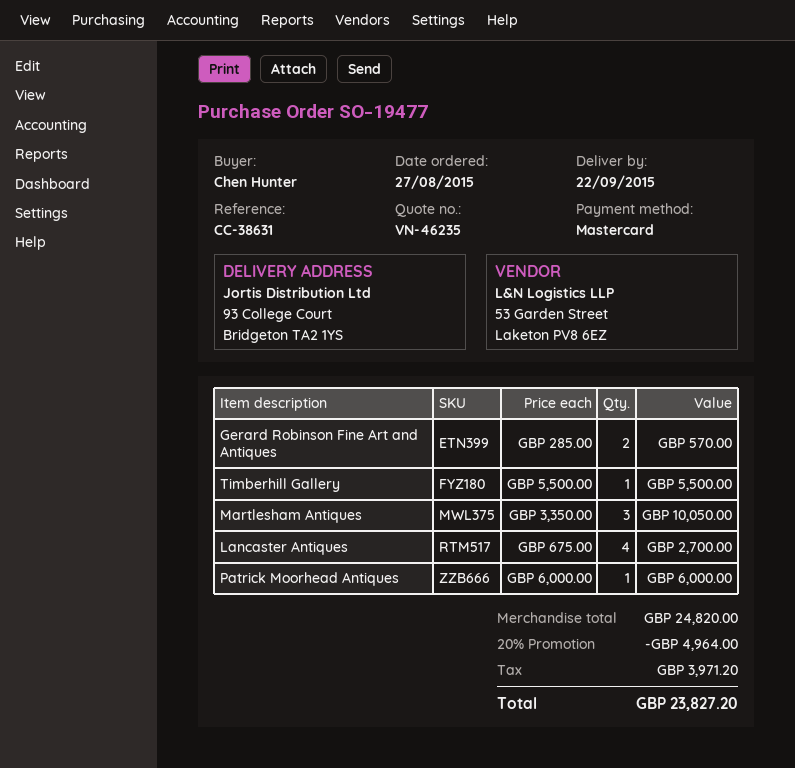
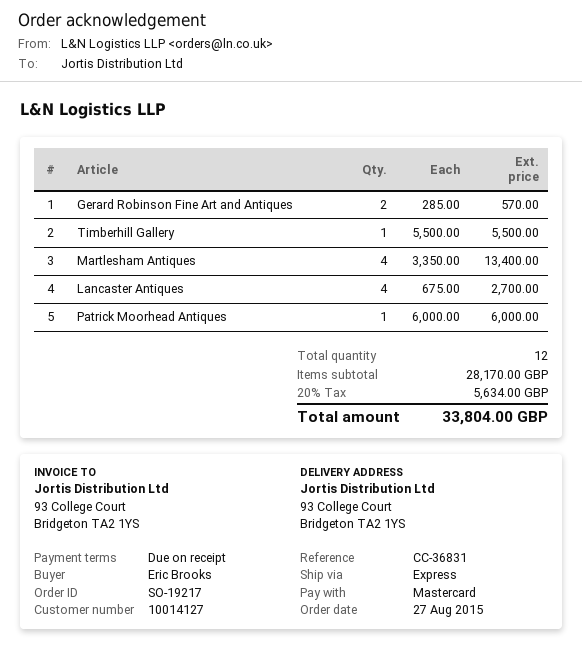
order number: SO-19477 -> SO-19217
reference: CC-38631 -> CC-36831
ordered by: Chen Hunter -> Eric Brooks
Martlesham Antiques: 3 x 3350.00 = 10050.00 -> 4 x 3350.00 = 13400.00
subtotal: 24820.00 -> 28170.00
discount: 20% = 4964.00 -> none
tax: 3971.20 -> 5634.00
total: 23827.20 -> 33804.00

